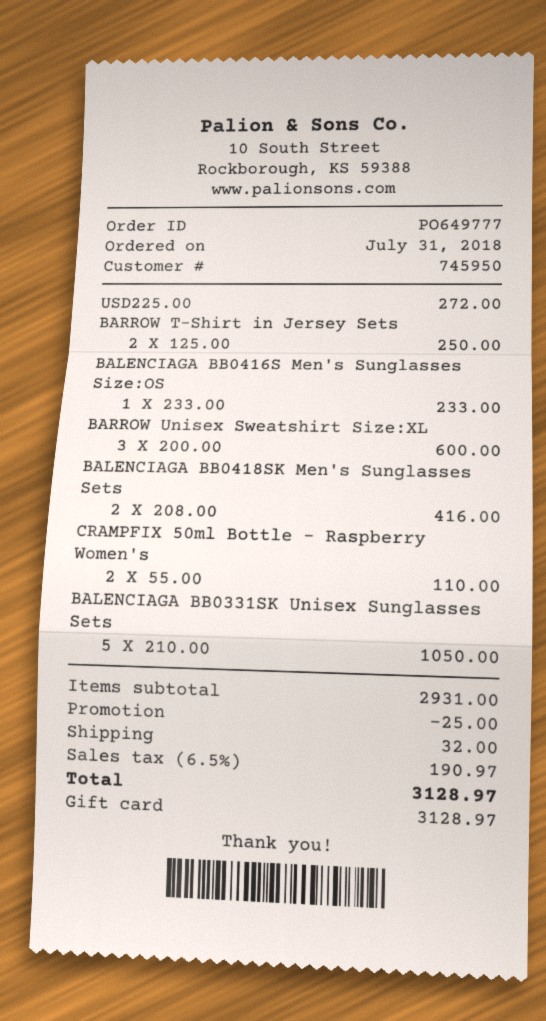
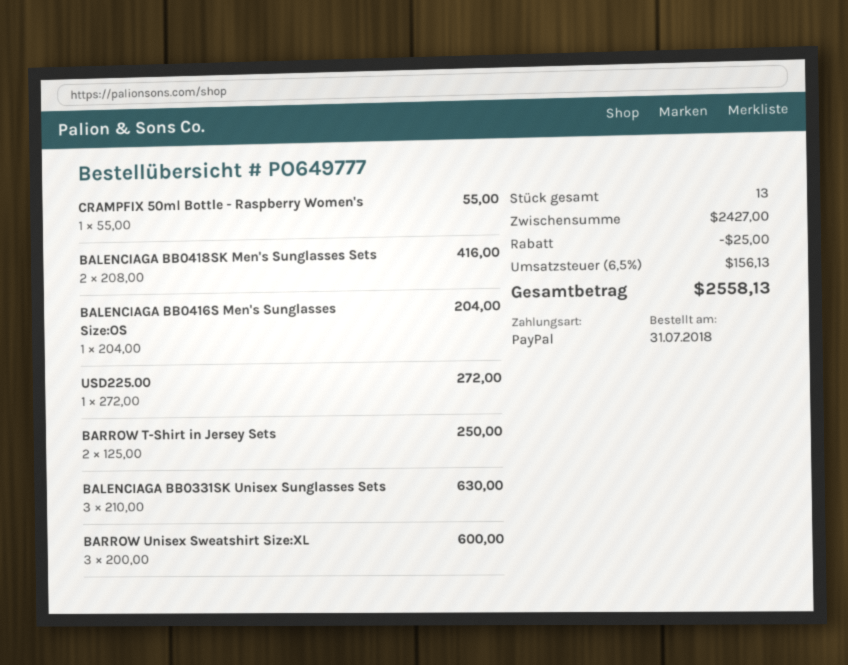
payment method: gift card -> PayPal
BALENCIAGA BB0416S Men's Sunglasses Size:OS: 1 x 233.00 = 233.00 -> 1 x 204.00 = 204.00
CRAMPFIX 50ml Bottle - Raspberry Women's: 2 x 55.00 = 110.00 -> 1 x 55.00 = 55.00
BALENCIAGA BB0331SK Unisex Sunglasses Sets: 5 x 210.00 = 1050.00 -> 3 x 210.00 = 630.00
subtotal: 2931.00 -> 2427.00
shipping: 32.00 -> none
tax: 6.5% = 190.97 -> 6.5% = 156.13
total: 3128.97 -> 2558.13

